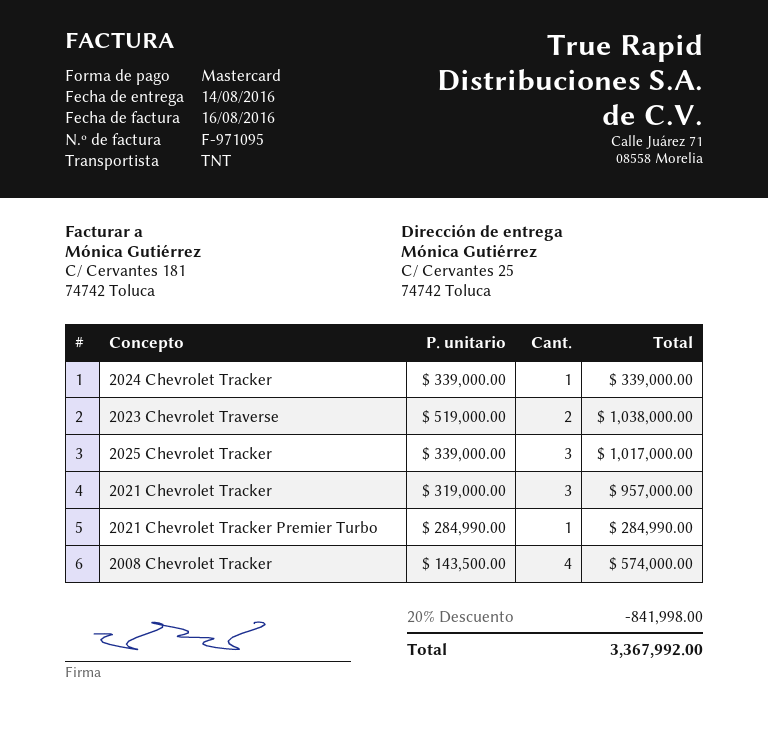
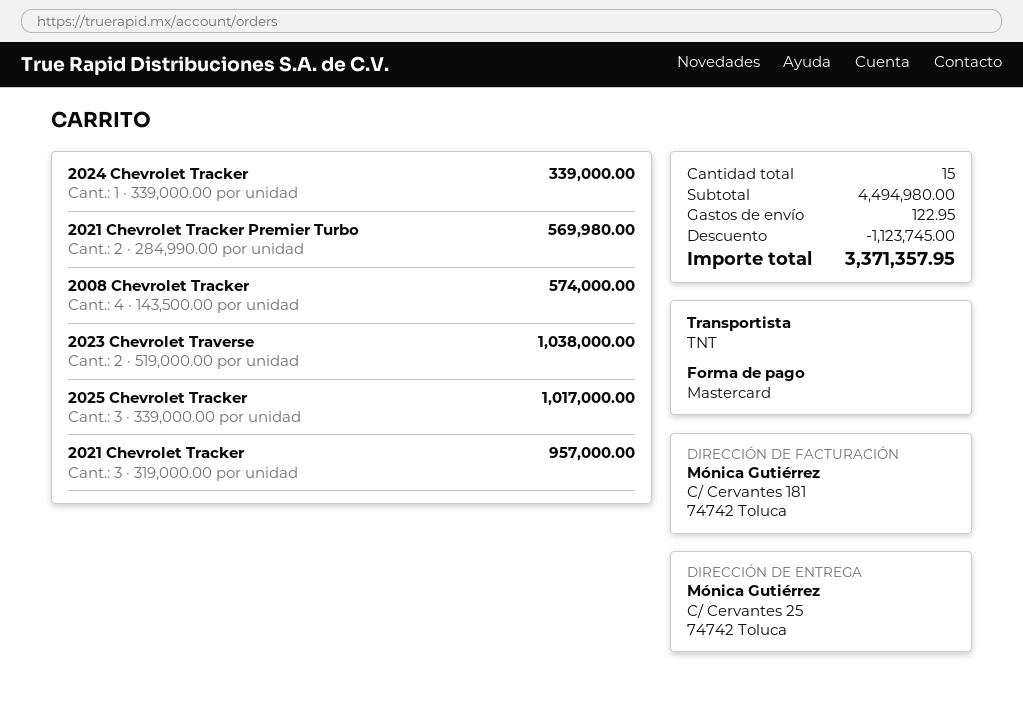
2021 Chevrolet Tracker Premier Turbo: 1 x 284990.00 = 284990.00 -> 2 x 284990.00 = 569980.00
discount: 841998.00 -> 1123745.00
shipping: none -> 122.95
total: 3367992.00 -> 3371357.95

